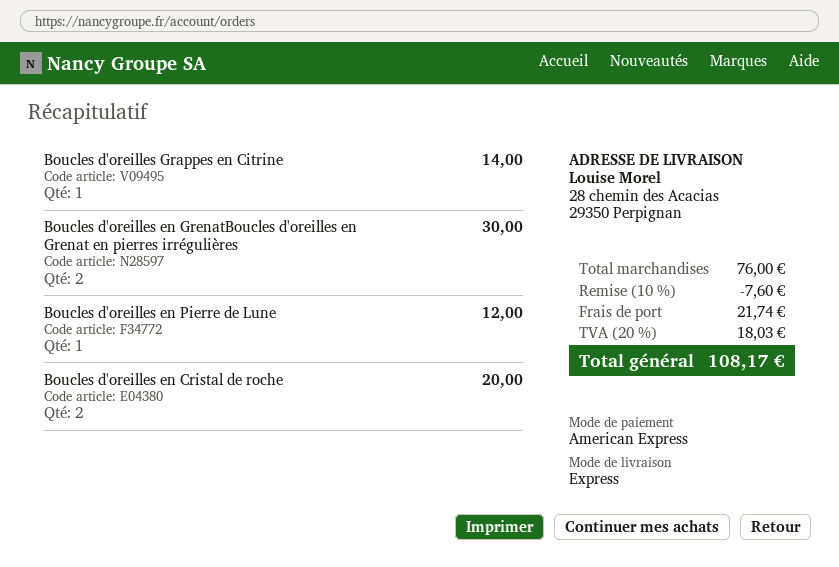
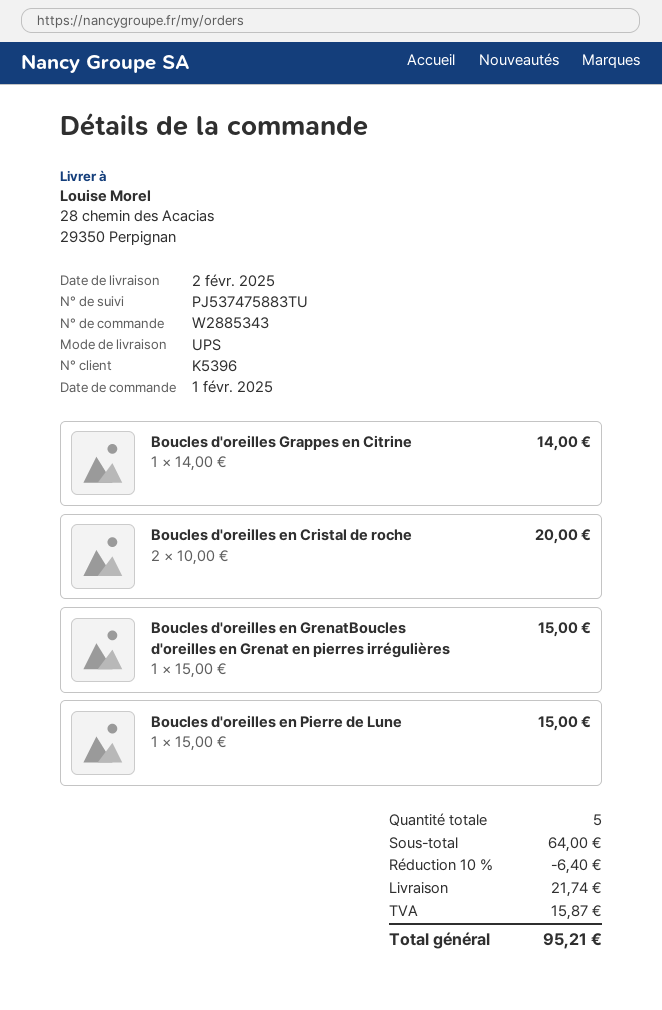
shipping method: express -> UPS
Boucles d'oreilles en GrenatBoucles d'oreilles en Grenat en pierres irrégulières: 2 for 30.00 -> 1 for 15.00
Boucles d'oreilles en Pierre de Lune: 1 for 12.00 -> 1 for 15.00
subtotal: 76.00 -> 64.00
discount: 10% = 7.60 -> 10% = 6.40
tax: 18.03 -> 15.87
total: 108.17 -> 95.21

